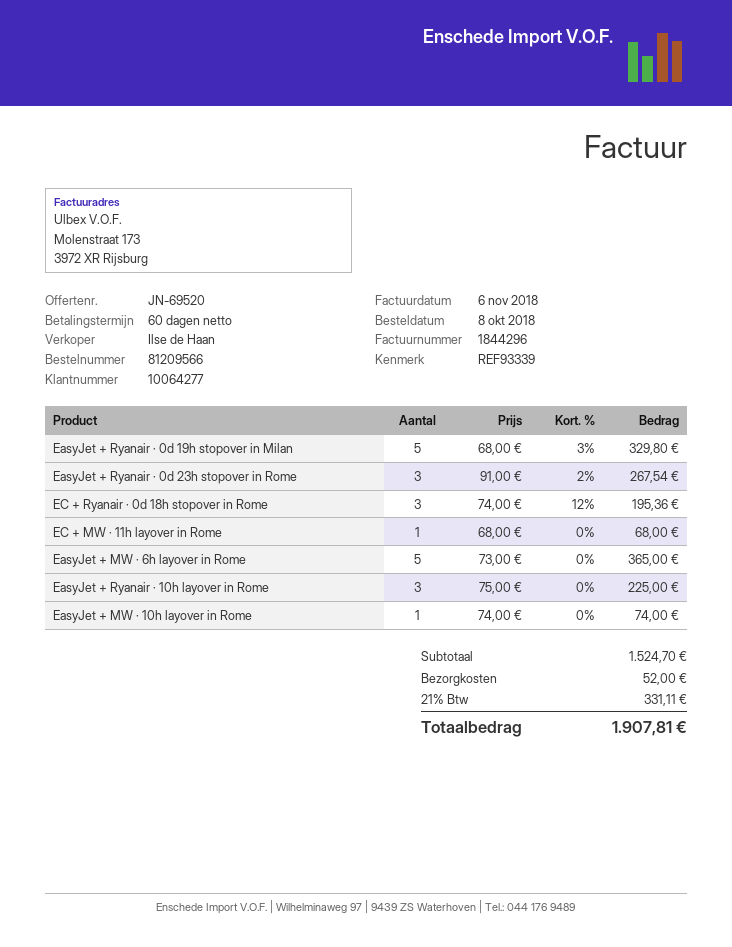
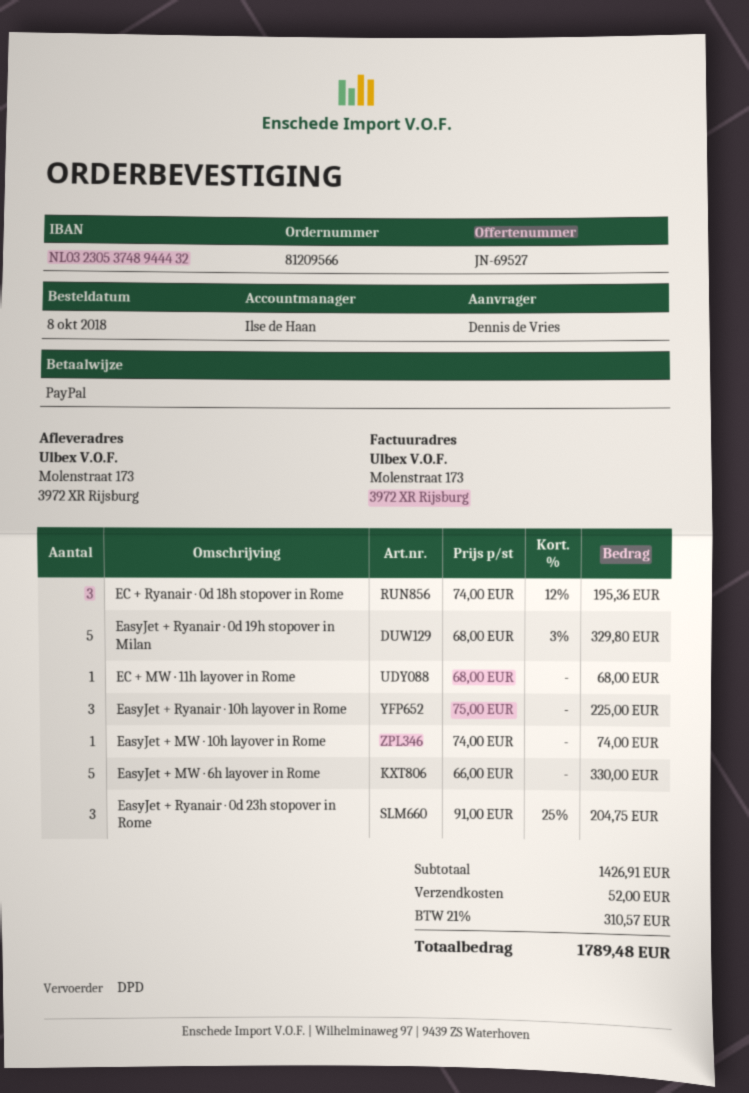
quote number: JN-69520 -> JN-69527
EasyJet + Ryanair · 0d 23h stopover in Rome: 3 x 91.00 - 2% = 267.54 -> 3 x 91.00 - 25% = 204.75
EasyJet + MW · 6h layover in Rome: 5 x 73.00 = 365.00 -> 5 x 66.00 = 330.00
subtotal: 1524.70 -> 1426.91
tax: 21% = 331.11 -> 21% = 310.57
total: 1907.81 -> 1789.48

